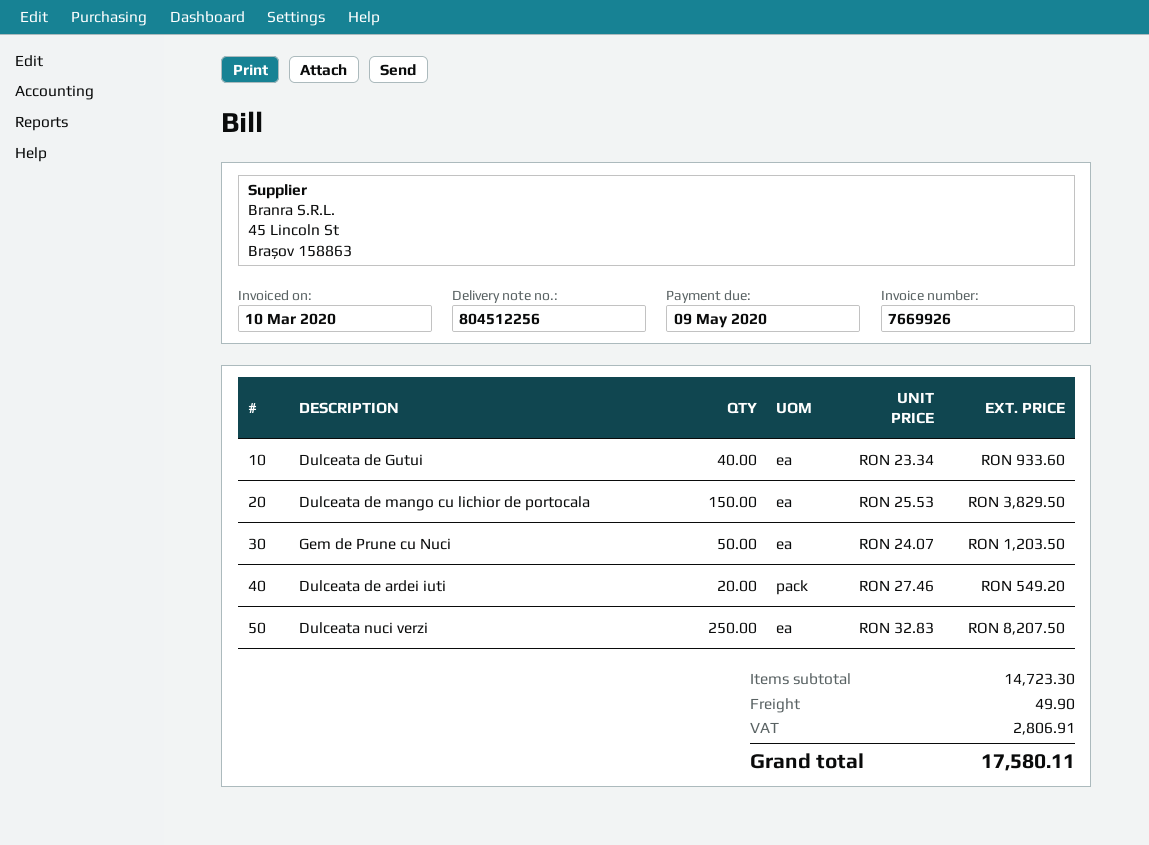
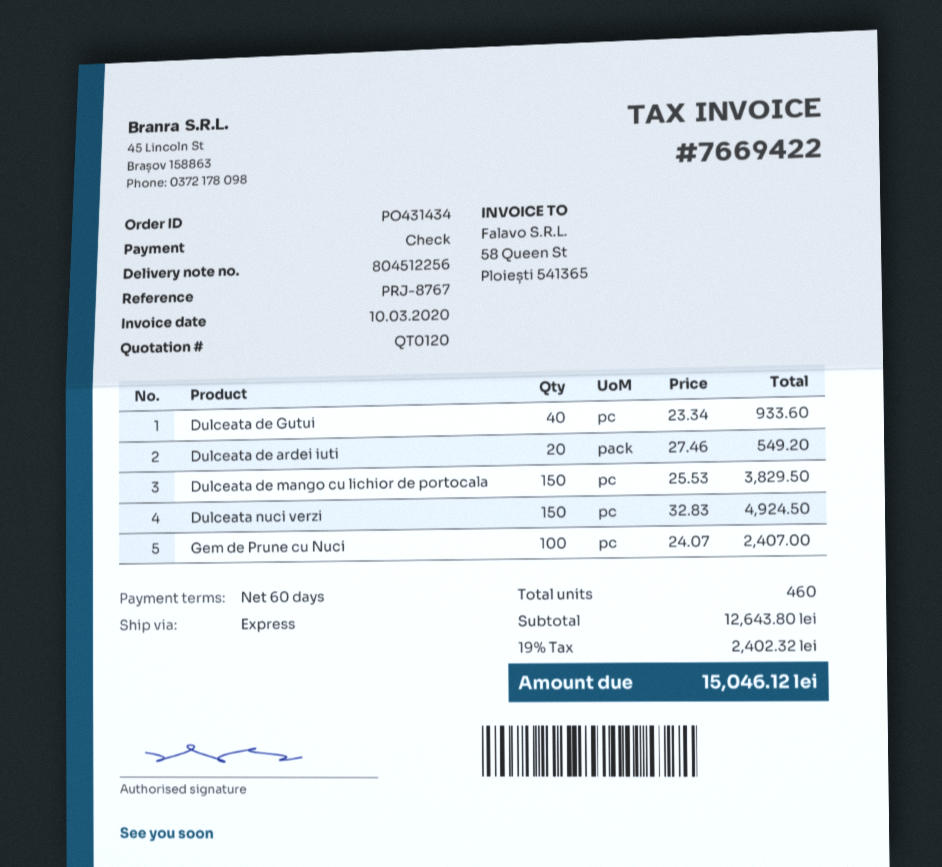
invoice number: 7669926 -> 7669422
Gem de Prune cu Nuci: 50 x 24.07 = 1203.50 -> 100 x 24.07 = 2407.00
Dulceata nuci verzi: 250 x 32.83 = 8207.50 -> 150 x 32.83 = 4924.50
subtotal: 14723.30 -> 12643.80
shipping: 49.90 -> none
tax: 2806.91 -> 2402.32
total: 17580.11 -> 15046.12

